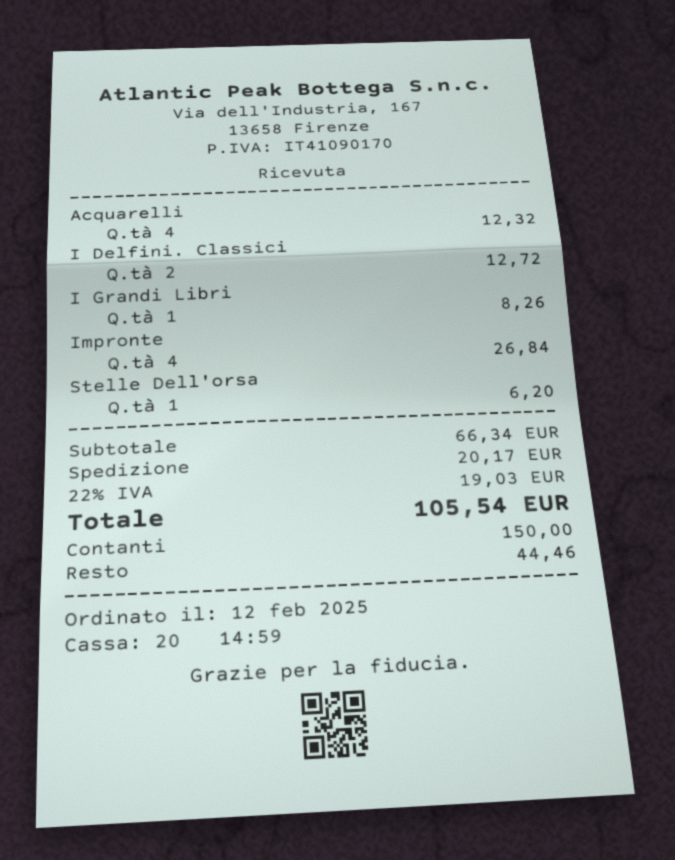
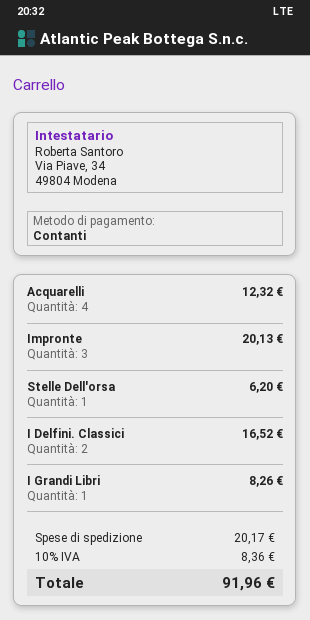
I Delfini. Classici: 2 for 12.72 -> 2 for 16.52
Impronte: 4 for 26.84 -> 3 for 20.13
tax: 22% = 19.03 -> 10% = 8.36
total: 105.54 -> 91.96

